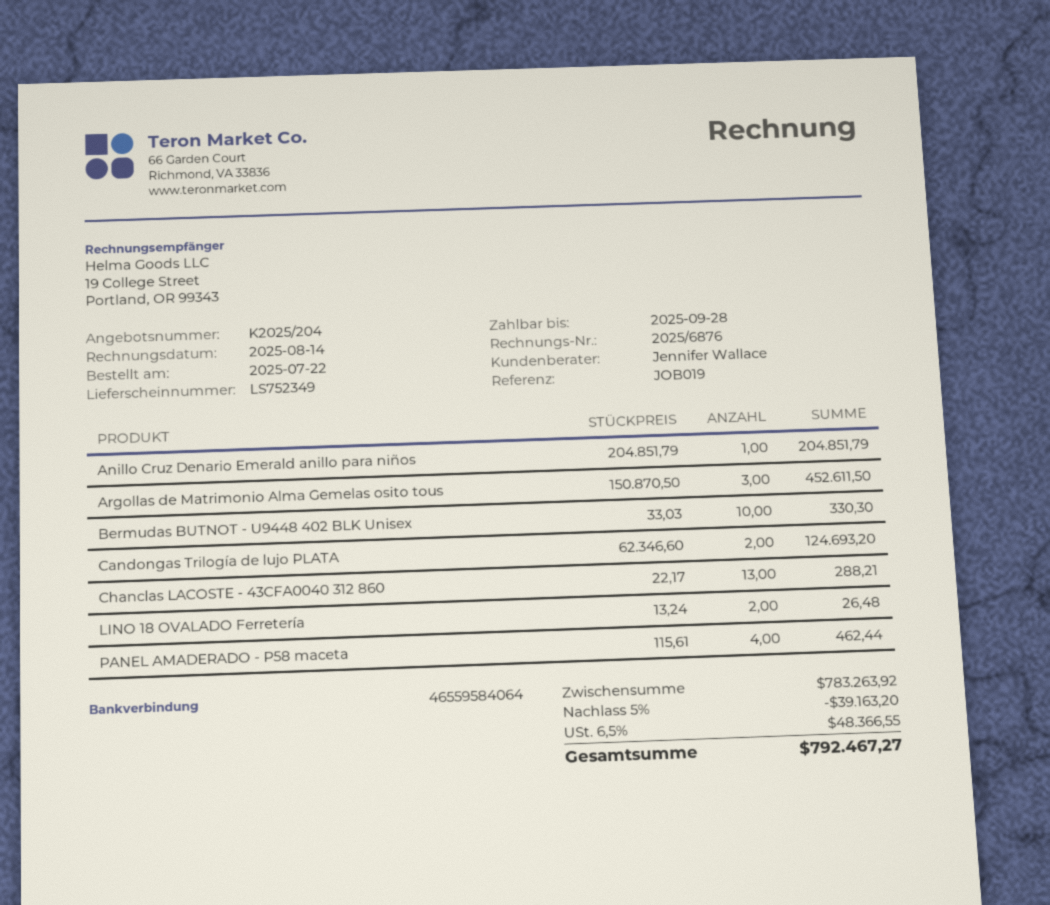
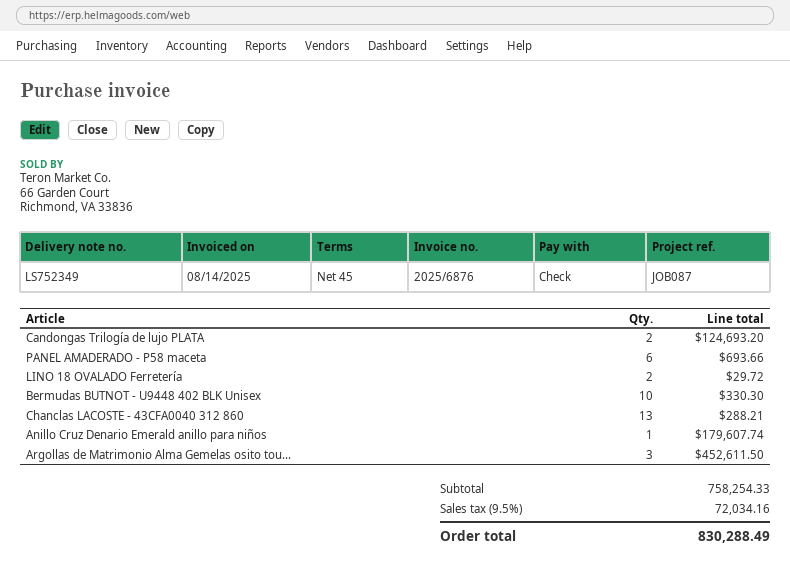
reference: JOB019 -> JOB087
Anillo Cruz Denario Emerald anillo para niños: 1 for 204851.79 -> 1 for 179607.74
LINO 18 OVALADO Ferretería: 2 for 26.48 -> 2 for 29.72
PANEL AMADERADO - P58 maceta: 4 for 462.44 -> 6 for 693.66
subtotal: 783263.92 -> 758254.33
discount: 5% = 39163.20 -> none
tax: 6.5% = 48366.55 -> 9.5% = 72034.16
total: 792467.27 -> 830288.49

